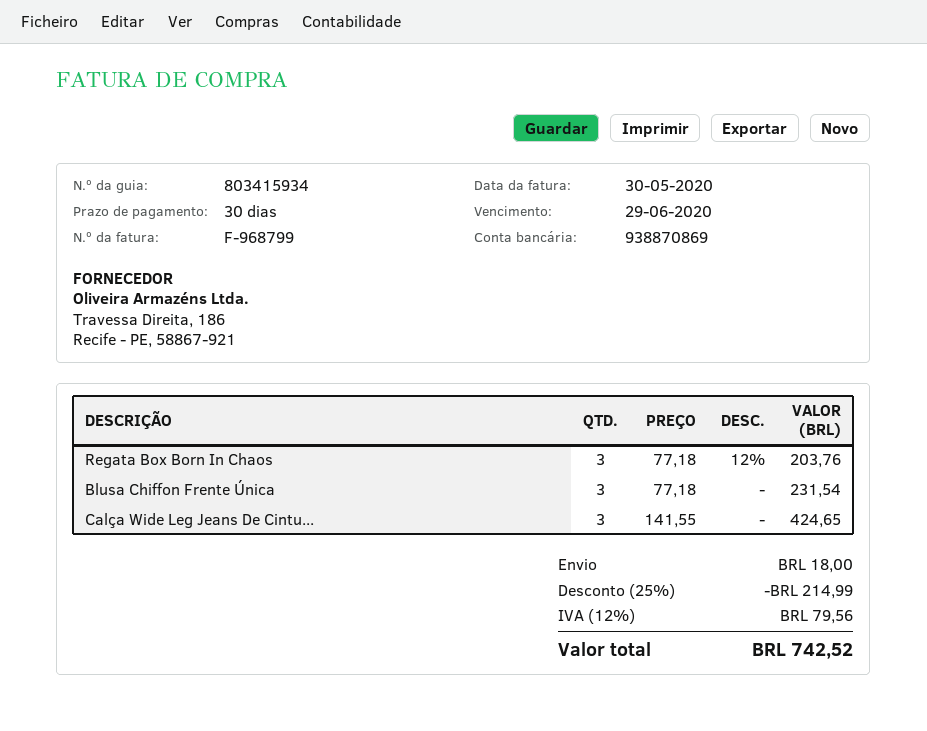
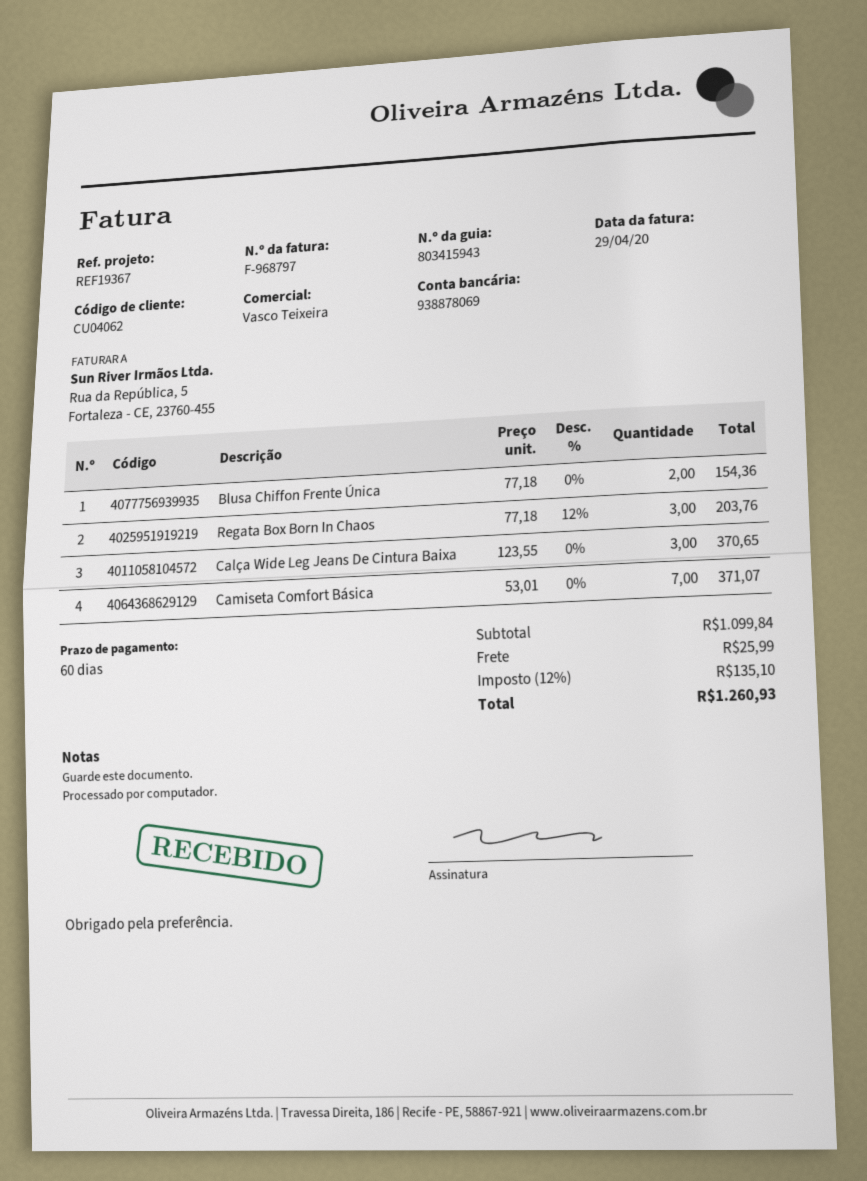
delivery note number: 803415934 -> 803415943
invoice number: F-968799 -> F-968797
invoice date: 2020-05-30 -> 2020-04-29
payment terms: 30 days -> 60 days
bank account: 938870869 -> 938878069
Blusa Chiffon Frente Única: 3 x 77.18 = 231.54 -> 2 x 77.18 = 154.36
Calça Wide Leg Jeans De Cintu...: 3 x 141.55 = 424.65 -> 3 x 123.55 = 370.65
Camiseta Comfort Básica: none -> 7 x 53.01 = 371.07
discount: 25% = 214.99 -> none
shipping: 18.00 -> 25.99
tax: 12% = 79.56 -> 12% = 135.10
total: 742.52 -> 1260.93

